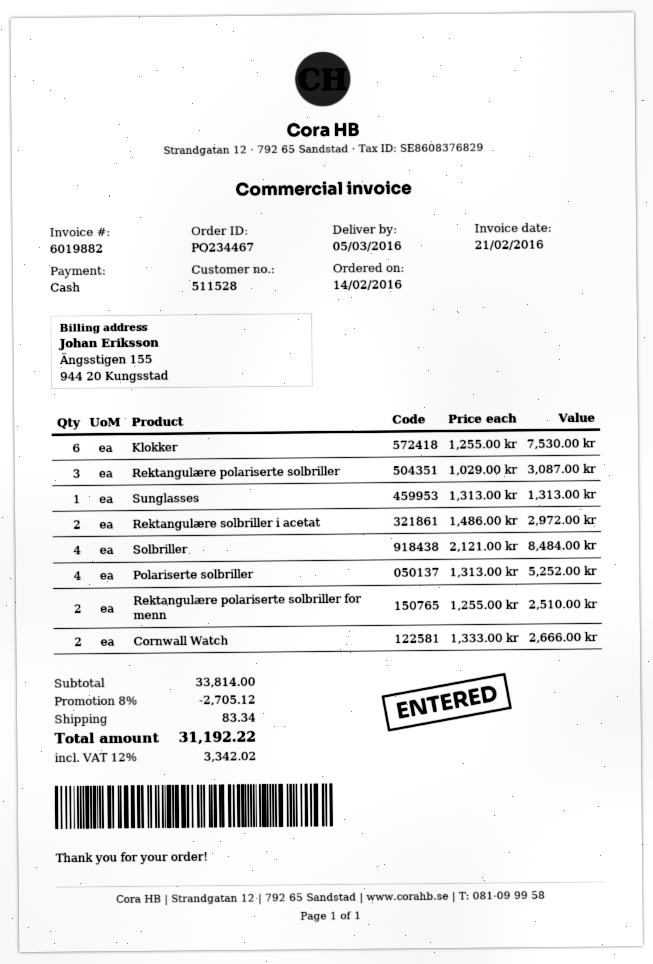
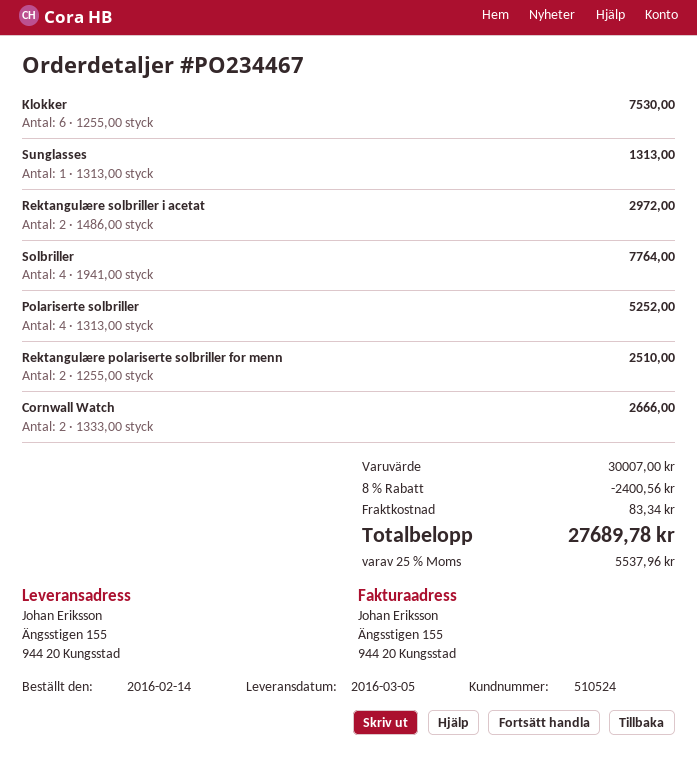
customer number: 511528 -> 510524
Rektangulære polariserte solbriller: 3 x 1029.00 = 3087.00 -> none
Solbriller: 4 x 2121.00 = 8484.00 -> 4 x 1941.00 = 7764.00
subtotal: 33814.00 -> 30007.00
discount: 8% = 2705.12 -> 8% = 2400.56
tax: 12% = 3342.02 -> 25% = 5537.96
total: 31192.22 -> 27689.78

